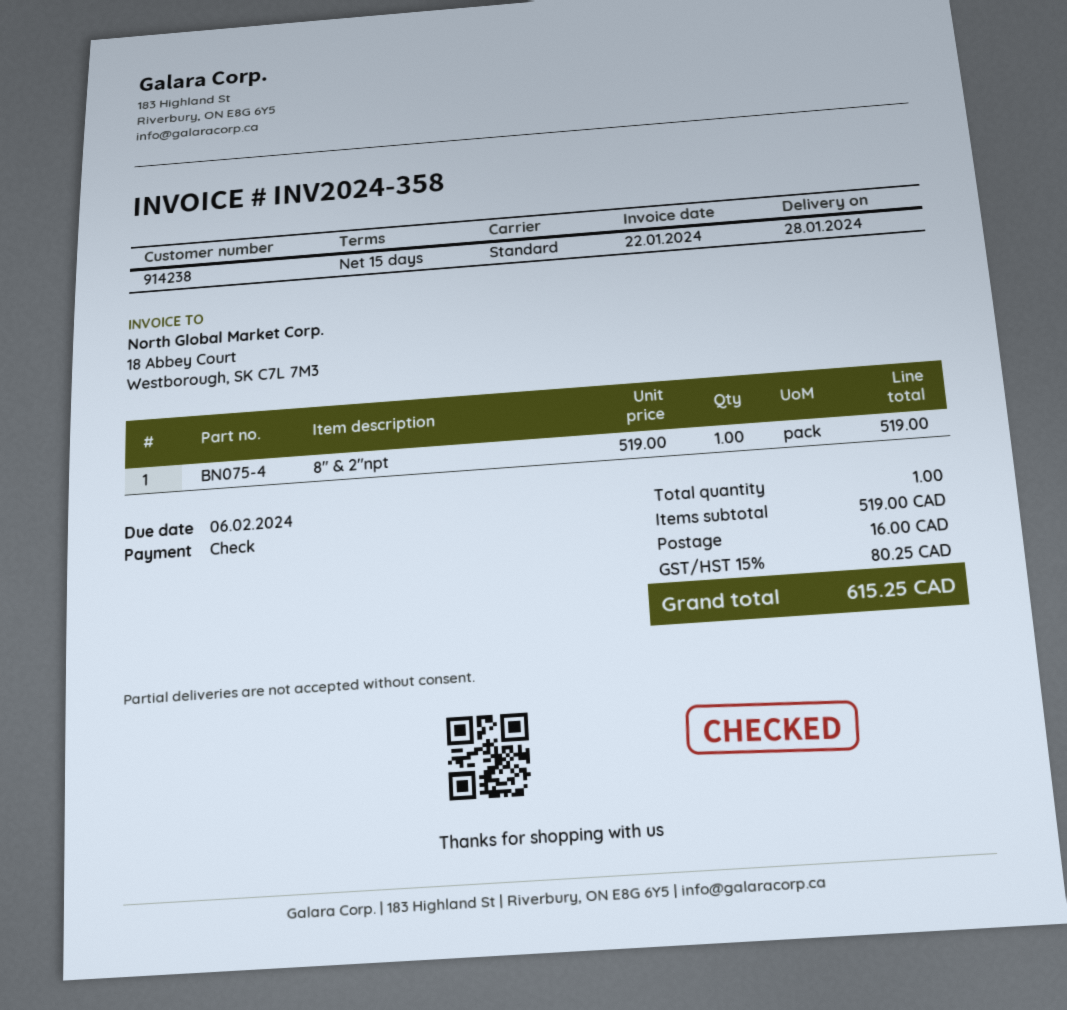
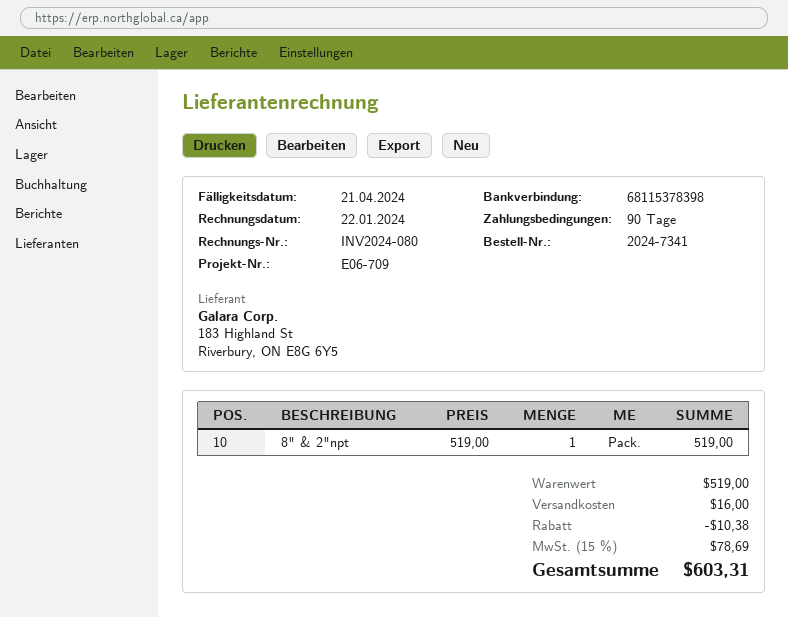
invoice number: INV2024-358 -> INV2024-080
payment terms: 15 days -> 90 days
due date: 2024-02-06 -> 2024-04-21
discount: none -> 10.38
tax: 15% = 80.25 -> 15% = 78.69
total: 615.25 -> 603.31

